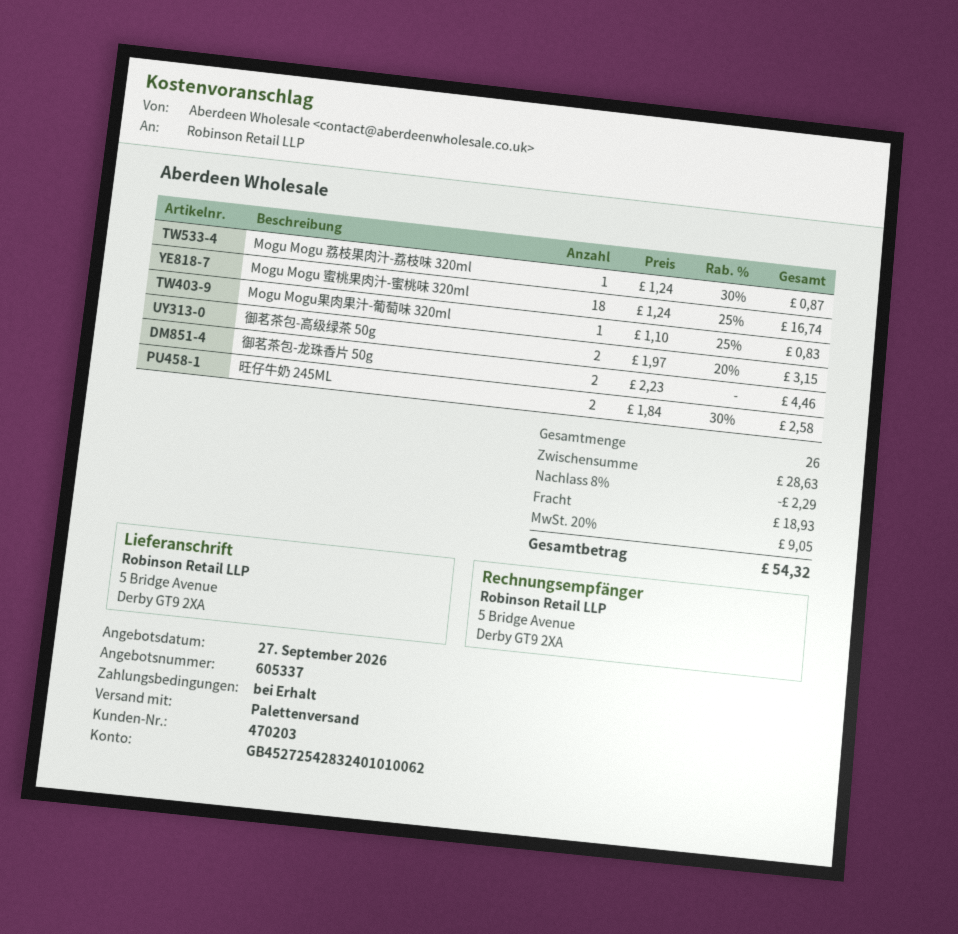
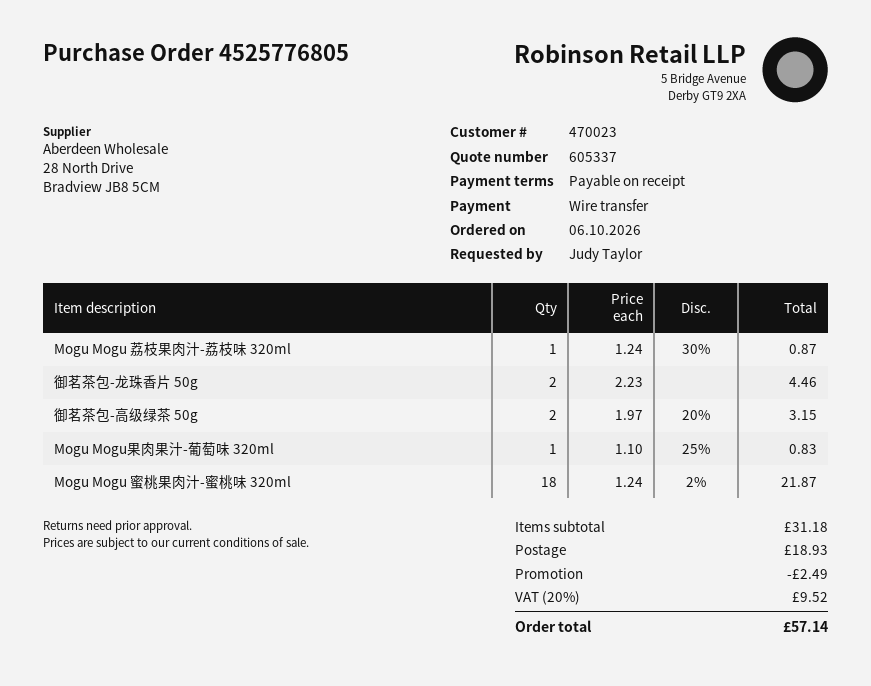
customer number: 470203 -> 470023
Mogu Mogu 蜜桃果肉汁-蜜桃味 320ml: 18 x 1.24 - 25% = 16.74 -> 18 x 1.24 - 2% = 21.87
旺仔牛奶 245ML: 2 x 1.84 - 30% = 2.58 -> none
subtotal: 28.63 -> 31.18
discount: 2.29 -> 2.49
tax: 20% = 9.05 -> 20% = 9.52
total: 54.32 -> 57.14

